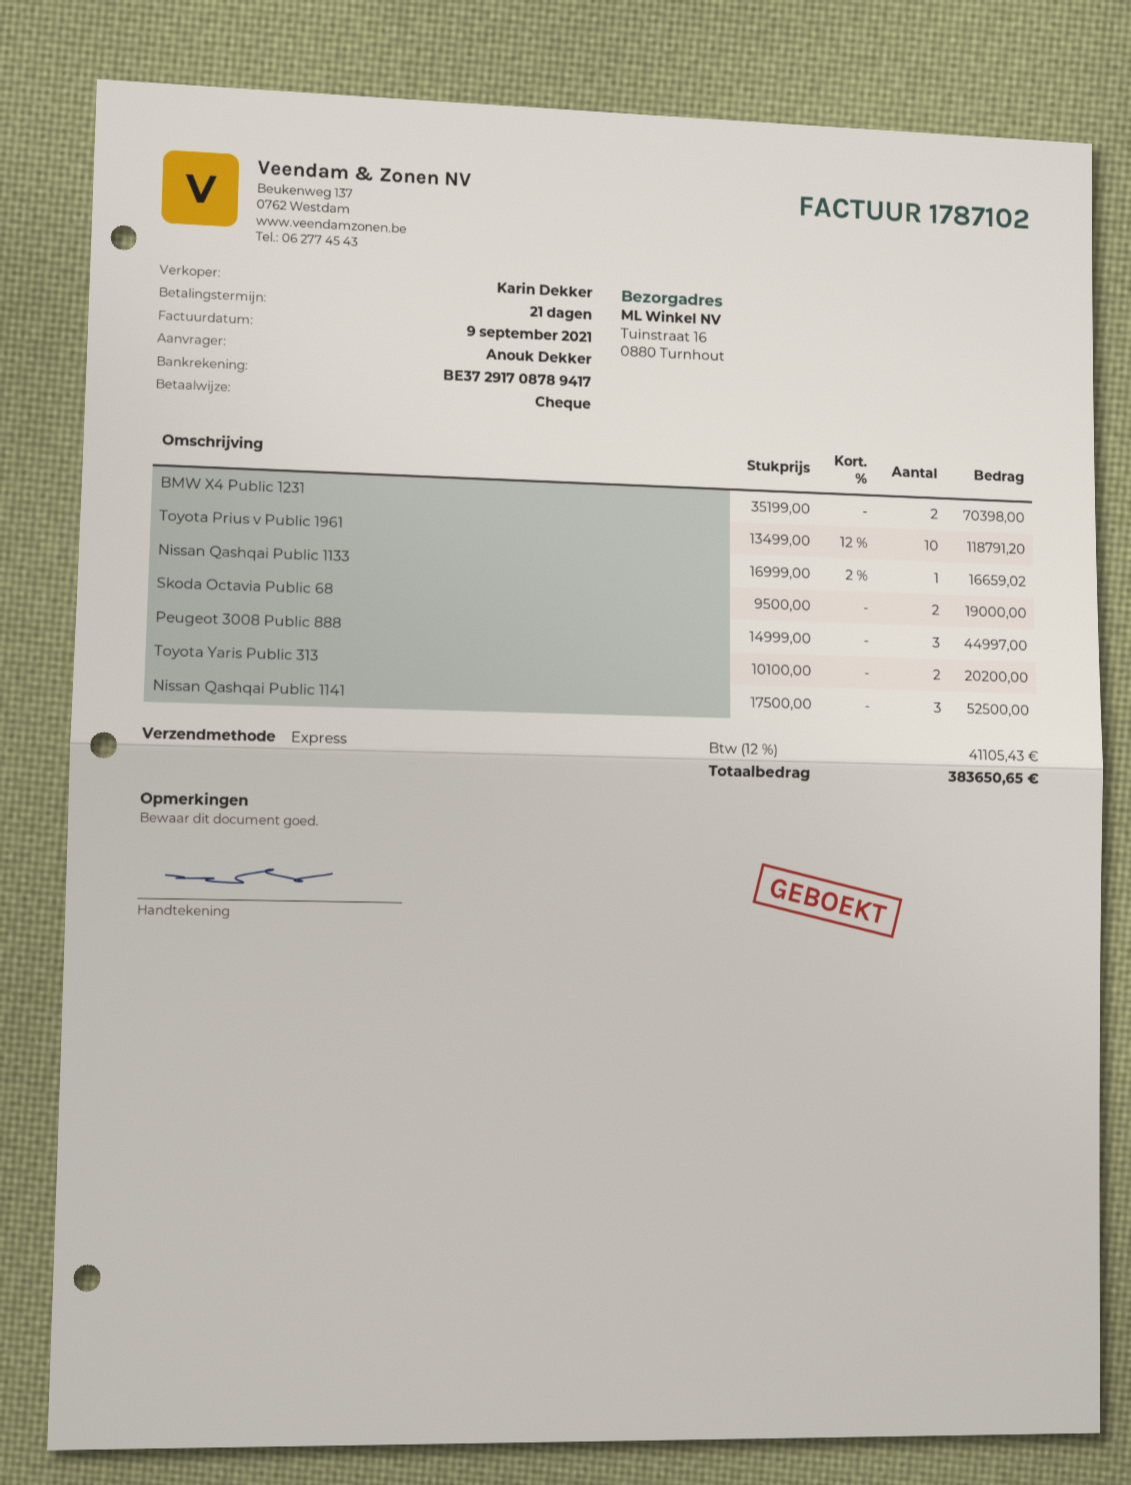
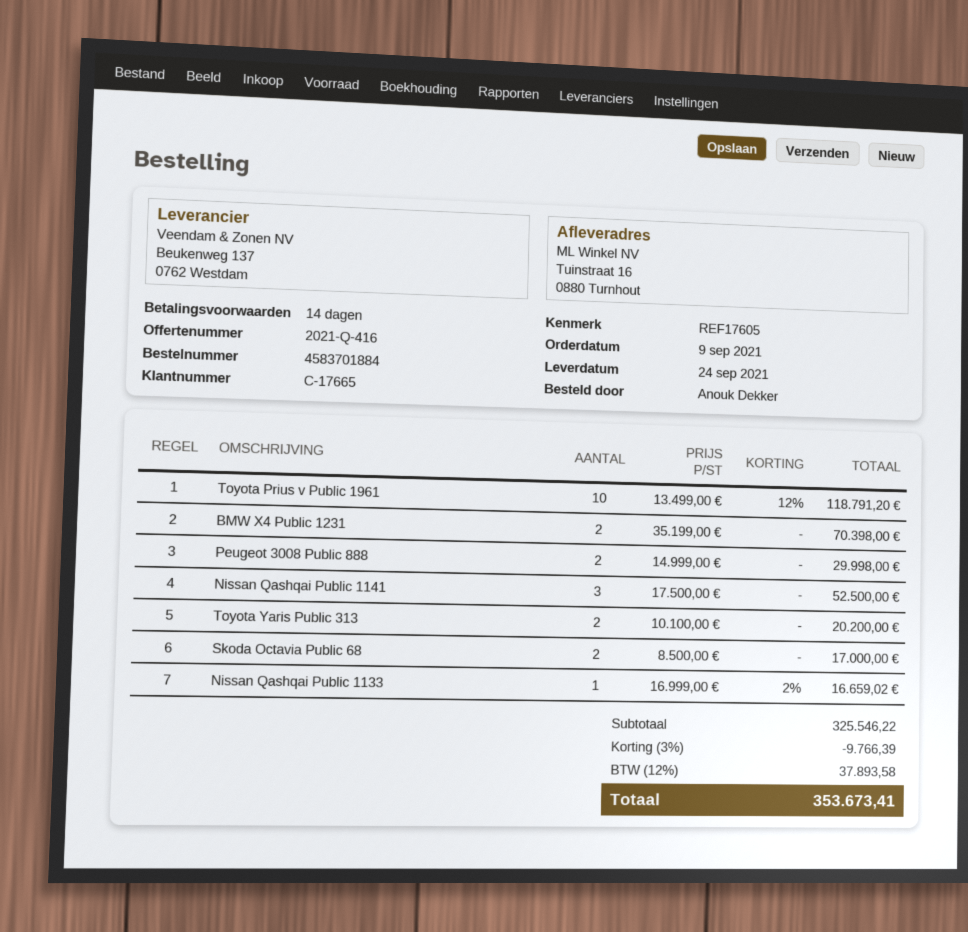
payment terms: 21 days -> 14 days
Skoda Octavia Public 68: 2 x 9500.00 = 19000.00 -> 2 x 8500.00 = 17000.00
Peugeot 3008 Public 888: 3 x 14999.00 = 44997.00 -> 2 x 14999.00 = 29998.00
discount: none -> 3% = 9766.39
tax: 12% = 41105.43 -> 12% = 37893.58
total: 383650.65 -> 353673.41

